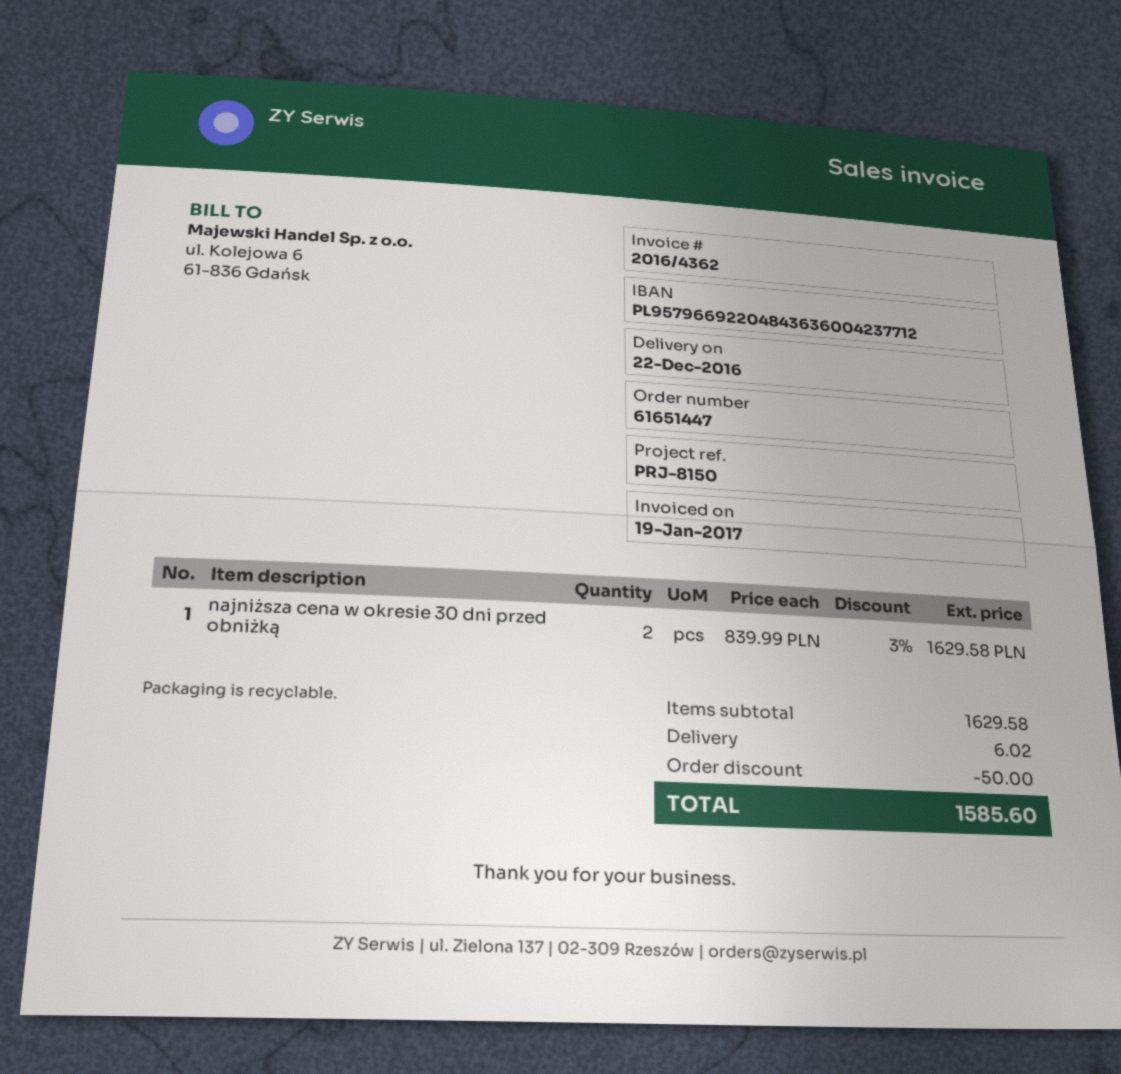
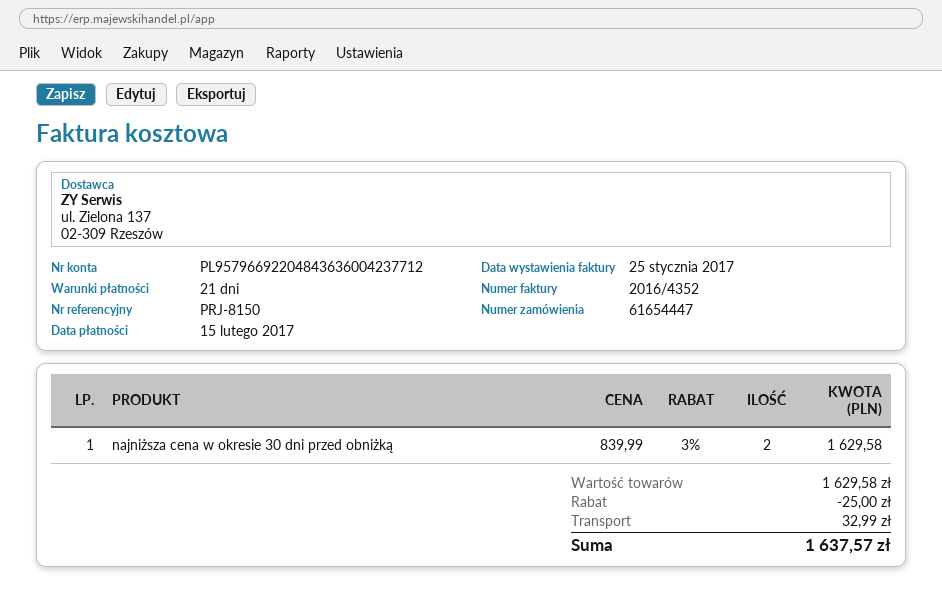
order number: 61651447 -> 61654447
invoice number: 2016/4362 -> 2016/4352
invoice date: 2017-01-19 -> 2017-01-25
discount: 50.00 -> 25.00
shipping: 6.02 -> 32.99
total: 1585.60 -> 1637.57

